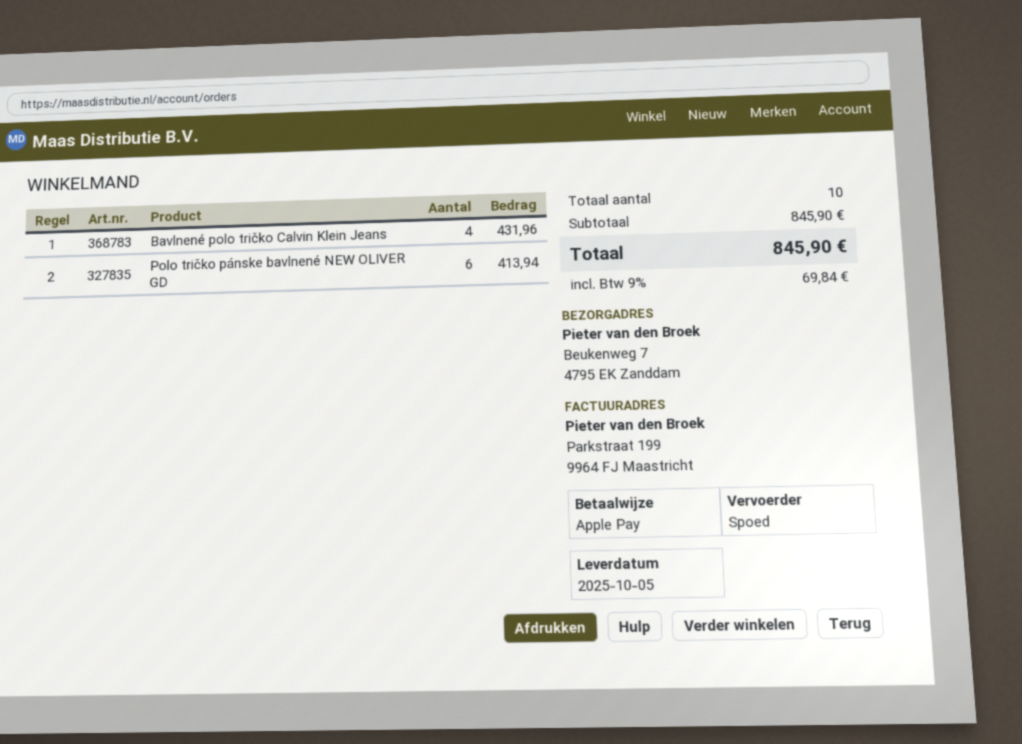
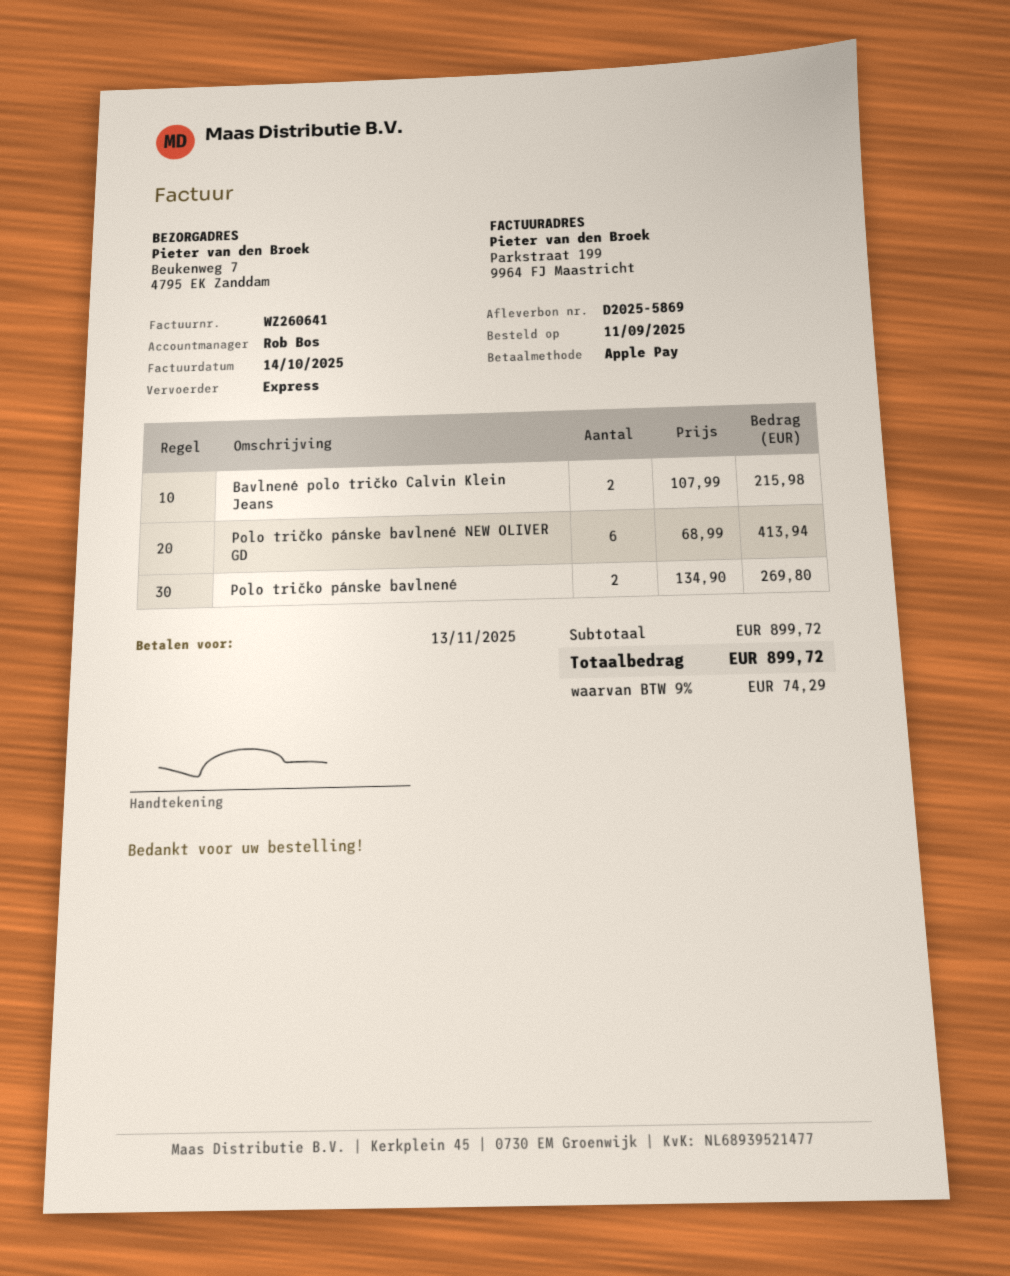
Bavlnené polo tričko Calvin Klein Jeans: 4 for 431.96 -> 2 for 215.98
Polo tričko pánske bavlnené: none -> 2 for 269.80
subtotal: 845.90 -> 899.72
tax: 9% = 69.84 -> 9% = 74.29
total: 845.90 -> 899.72

